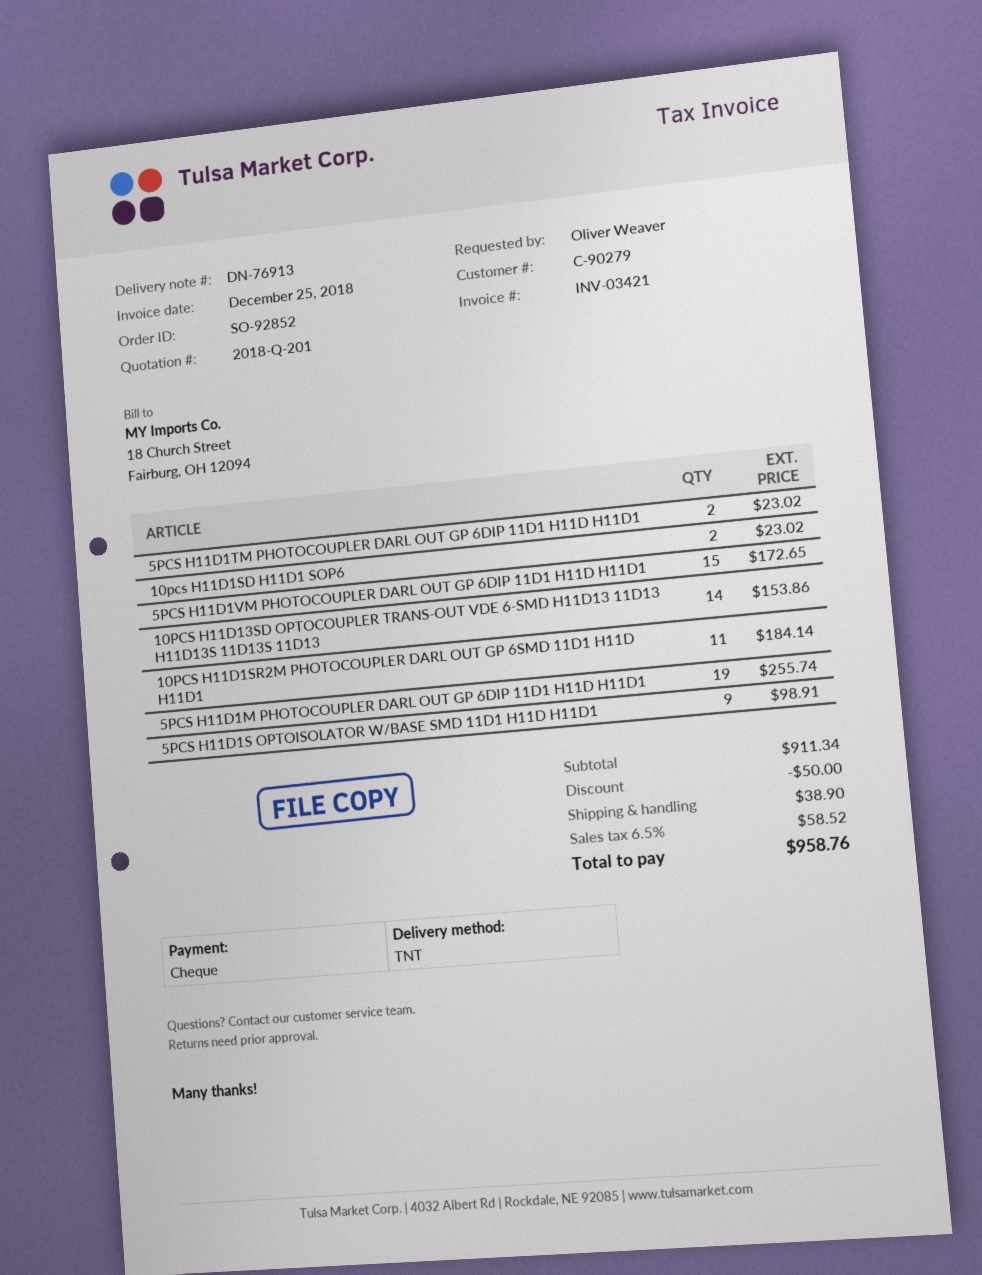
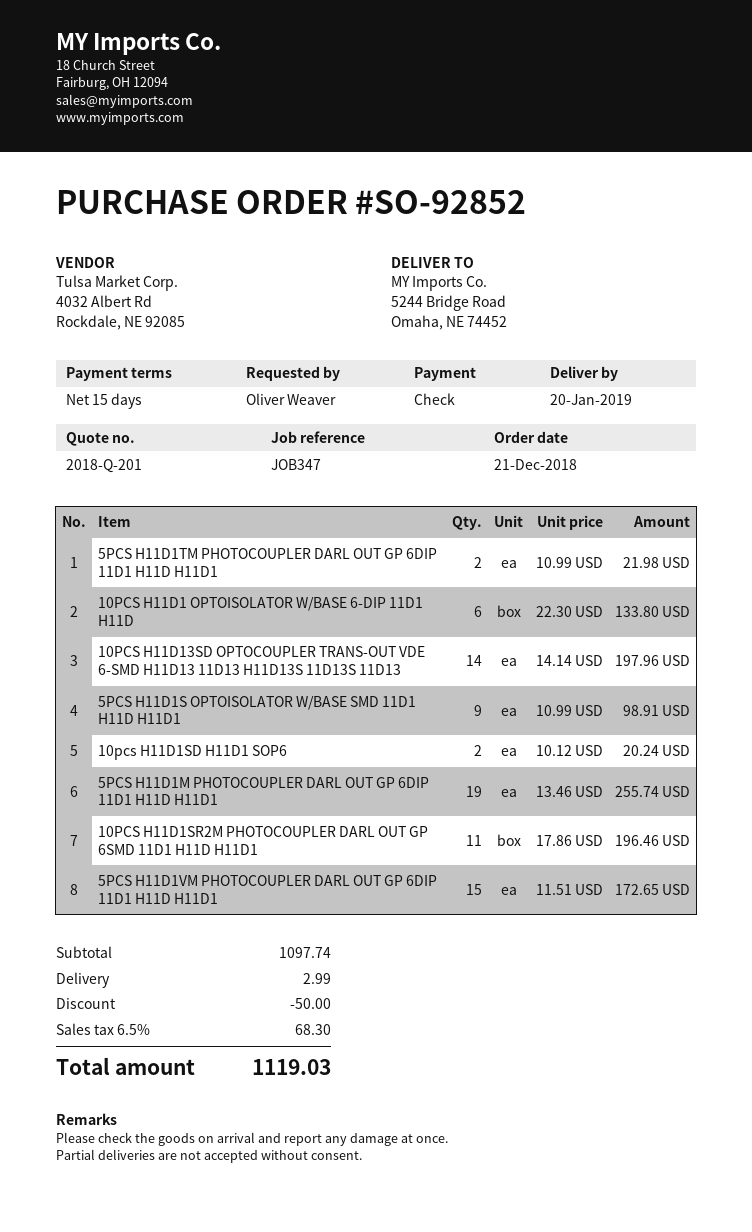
5PCS H11D1TM PHOTOCOUPLER DARL OUT GP 6DIP 11D1 H11D H11D1: 2 for 23.02 -> 2 for 21.98
10pcs H11D1SD H11D1 SOP6: 2 for 23.02 -> 2 for 20.24
10PCS H11D13SD OPTOCOUPLER TRANS-OUT VDE 6-SMD H11D13 11D13 H11D13S 11D13S 11D13: 14 for 153.86 -> 14 for 197.96
10PCS H11D1SR2M PHOTOCOUPLER DARL OUT GP 6SMD 11D1 H11D H11D1: 11 for 184.14 -> 11 for 196.46
10PCS H11D1 OPTOISOLATOR W/BASE 6-DIP 11D1 H11D: none -> 6 for 133.80
subtotal: 911.34 -> 1097.74
shipping: 38.90 -> 2.99
tax: 6.5% = 58.52 -> 6.5% = 68.30
total: 958.76 -> 1119.03

